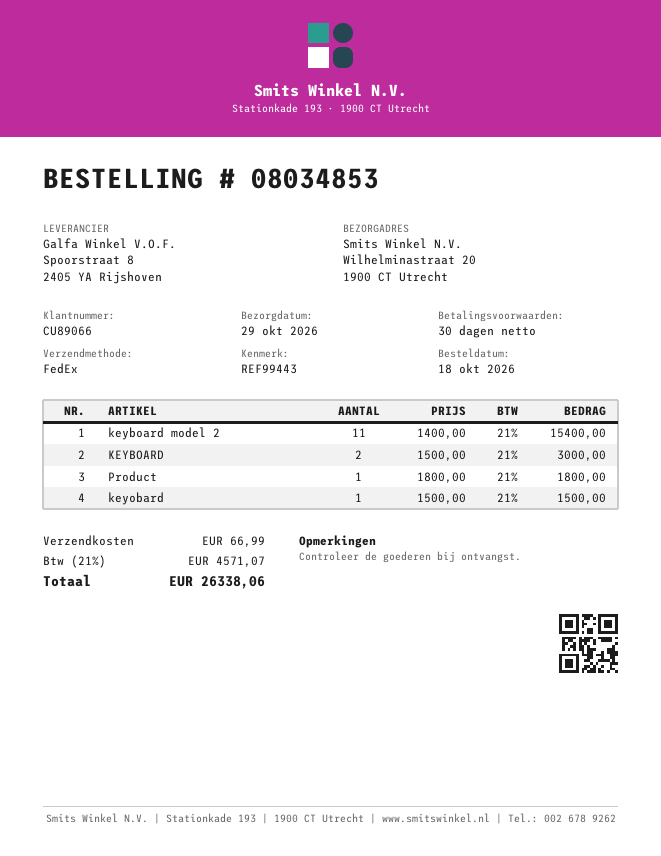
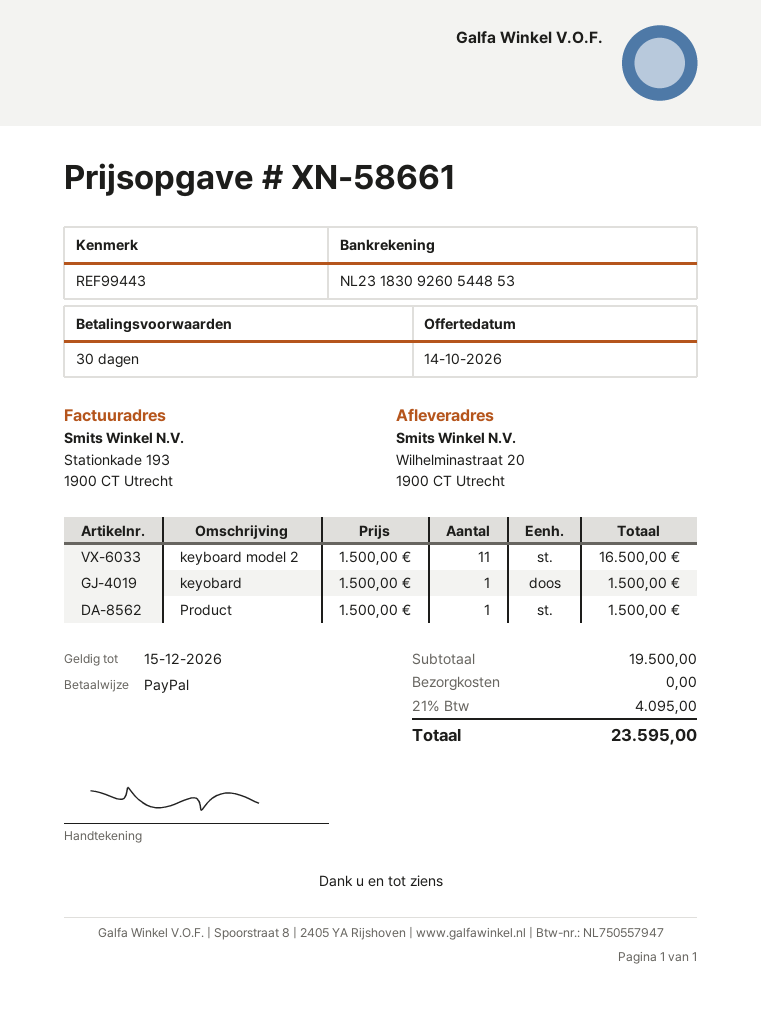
keyboard model 2: 11 x 1400.00 = 15400.00 -> 11 x 1500.00 = 16500.00
KEYBOARD: 2 x 1500.00 = 3000.00 -> none
Product: 1 x 1800.00 = 1800.00 -> 1 x 1500.00 = 1500.00
shipping: 66.99 -> 0.00
tax: 21% = 4571.07 -> 21% = 4095.00
total: 26338.06 -> 23595.00

